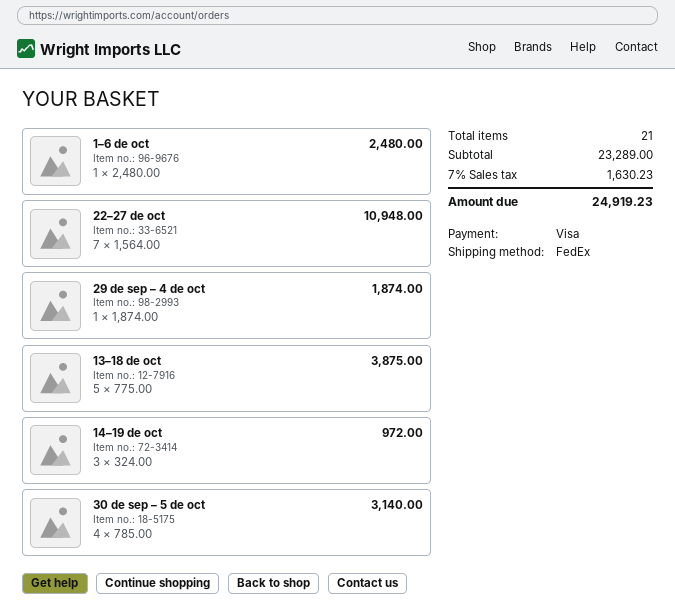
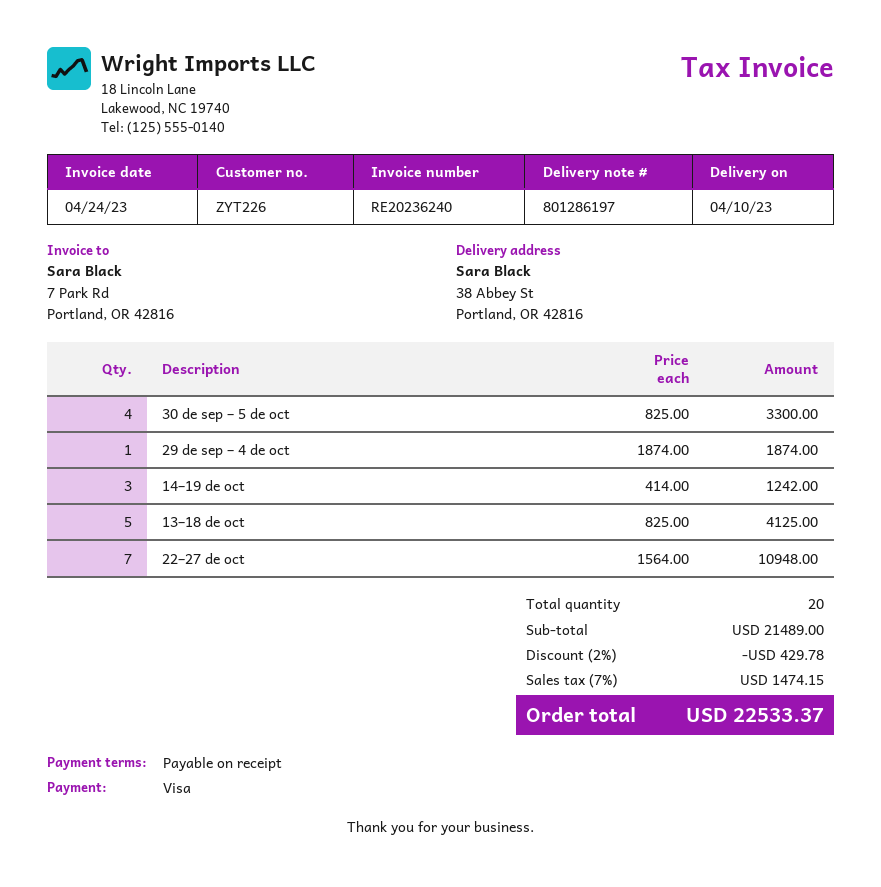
1–6 de oct: 1 x 2480.00 = 2480.00 -> none
13–18 de oct: 5 x 775.00 = 3875.00 -> 5 x 825.00 = 4125.00
14–19 de oct: 3 x 324.00 = 972.00 -> 3 x 414.00 = 1242.00
30 de sep – 5 de oct: 4 x 785.00 = 3140.00 -> 4 x 825.00 = 3300.00
total quantity: 21 -> 20
subtotal: 23289.00 -> 21489.00
discount: none -> 2% = 429.78
tax: 7% = 1630.23 -> 7% = 1474.15
total: 24919.23 -> 22533.37

